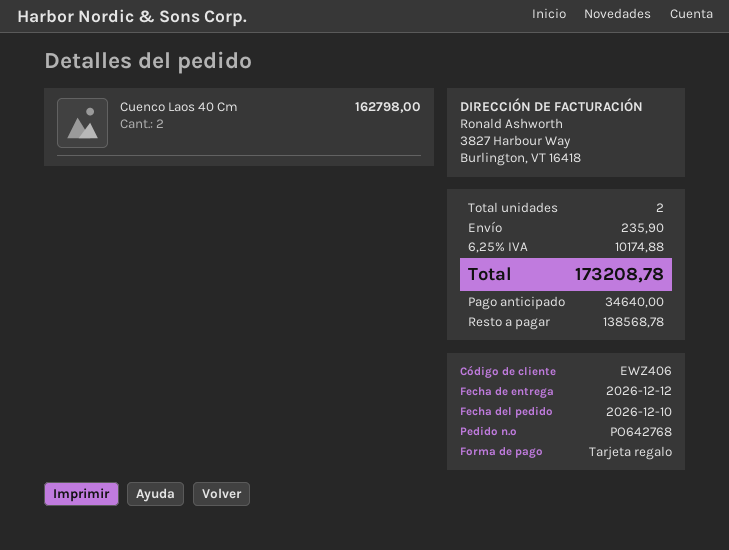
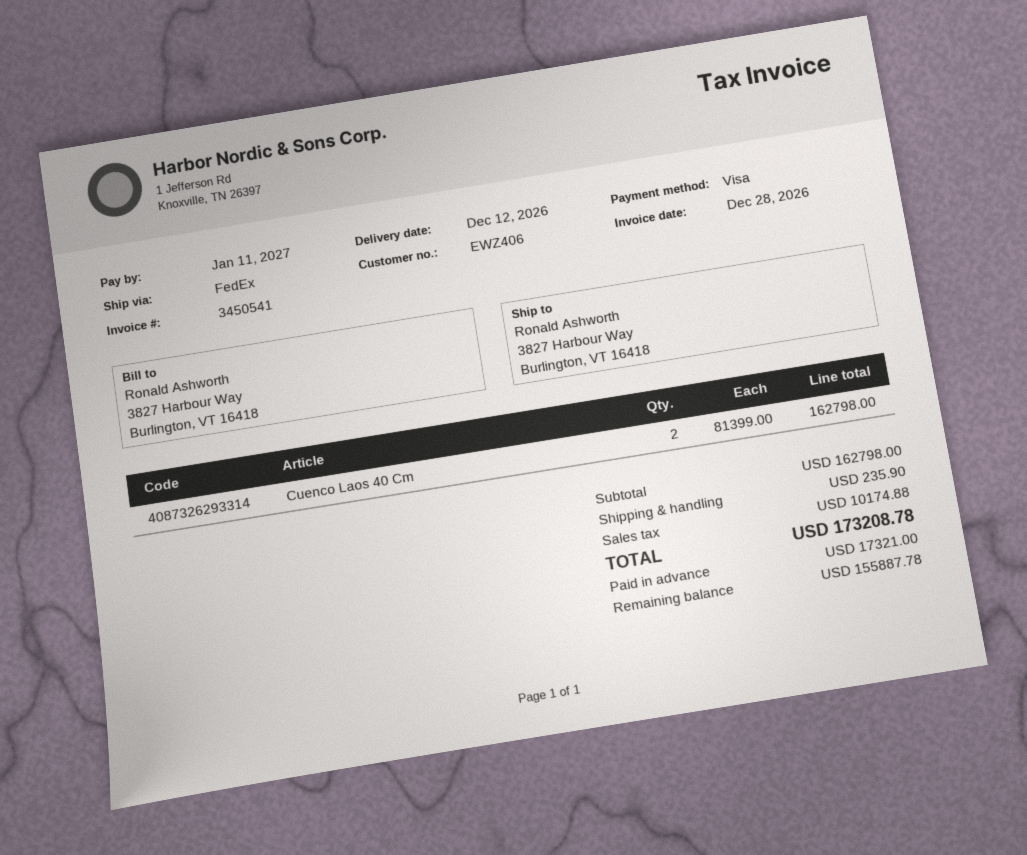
payment method: gift card -> Visa
deposit: 34640.00 -> 17321.00
balance: 138568.78 -> 155887.78

